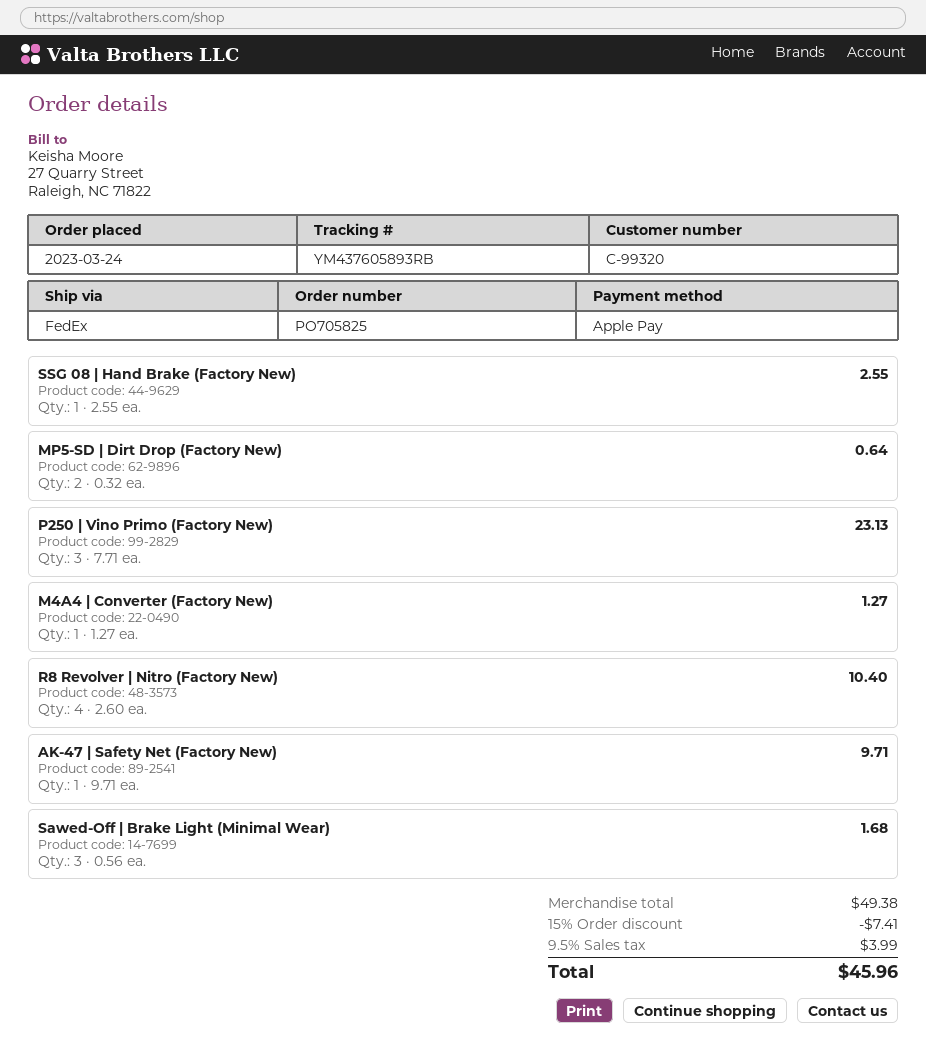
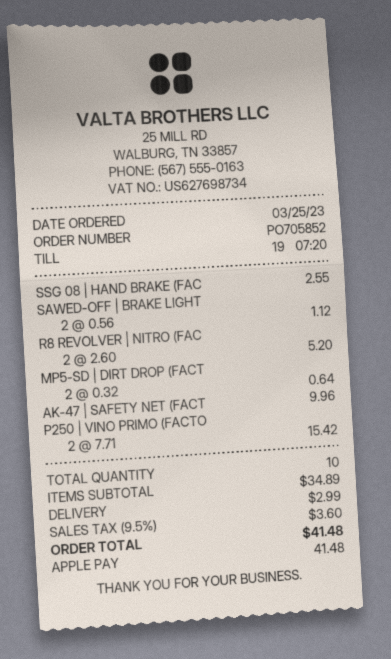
order number: PO705825 -> PO705852
order date: 2023-03-24 -> 2023-03-25
P250 | Vino Primo (Factory New): 3 x 7.71 = 23.13 -> 2 x 7.71 = 15.42
M4A4 | Converter (Factory New): 1 x 1.27 = 1.27 -> none
R8 Revolver | Nitro (Factory New): 4 x 2.60 = 10.40 -> 2 x 2.60 = 5.20
AK-47 | Safety Net (Factory New): 1 x 9.71 = 9.71 -> 1 x 9.96 = 9.96
Sawed-Off | Brake Light (Minimal Wear): 3 x 0.56 = 1.68 -> 2 x 0.56 = 1.12
subtotal: 49.38 -> 34.89
discount: 15% = 7.41 -> none
shipping: none -> 2.99
tax: 9.5% = 3.99 -> 9.5% = 3.60
total: 45.96 -> 41.48

